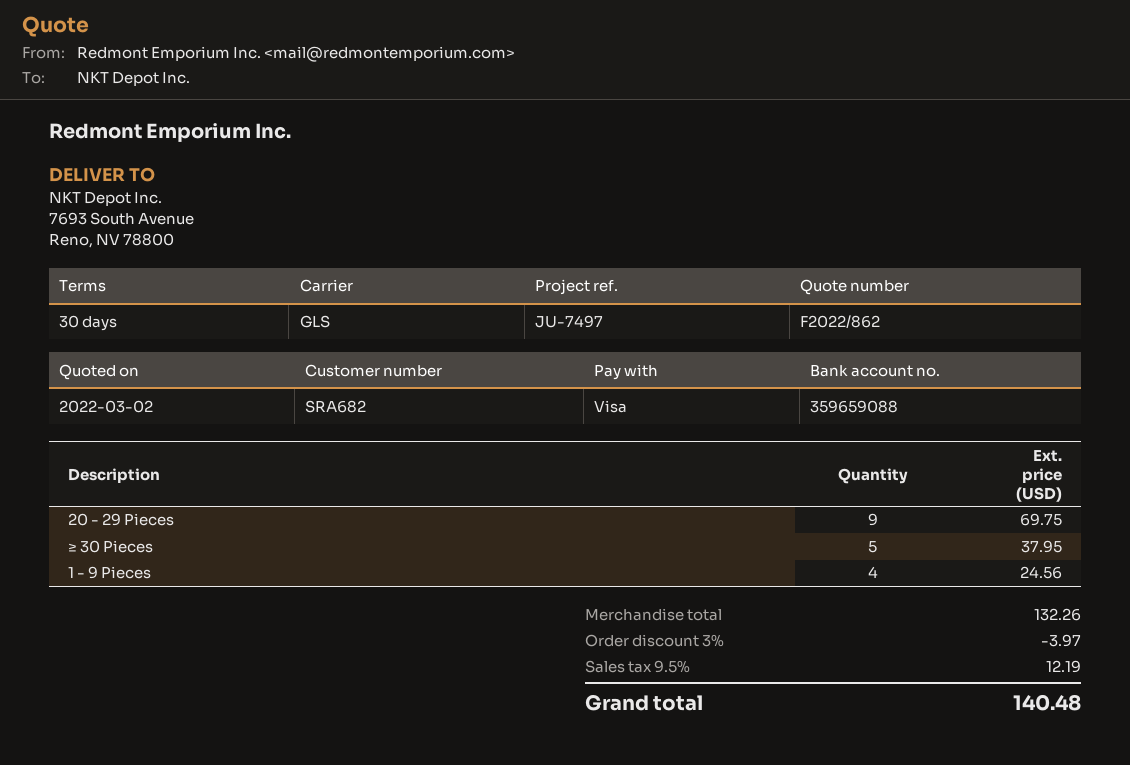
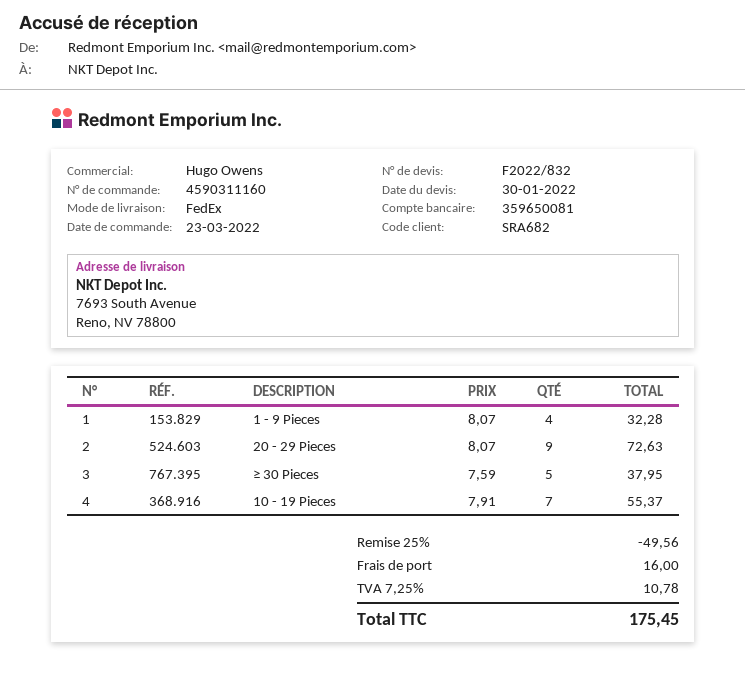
quote number: F2022/862 -> F2022/832
quote date: 2022-03-02 -> 2022-01-30
bank account: 359659088 -> 359650081
shipping method: GLS -> FedEx
20 - 29 Pieces: 9 for 69.75 -> 9 for 72.63
1 - 9 Pieces: 4 for 24.56 -> 4 for 32.28
10 - 19 Pieces: none -> 7 for 55.37
discount: 3% = 3.97 -> 25% = 49.56
shipping: none -> 16.00
tax: 9.5% = 12.19 -> 7.25% = 10.78
total: 140.48 -> 175.45

